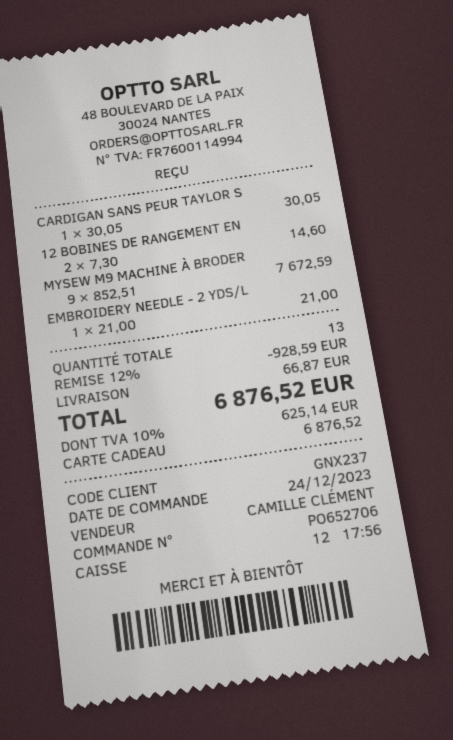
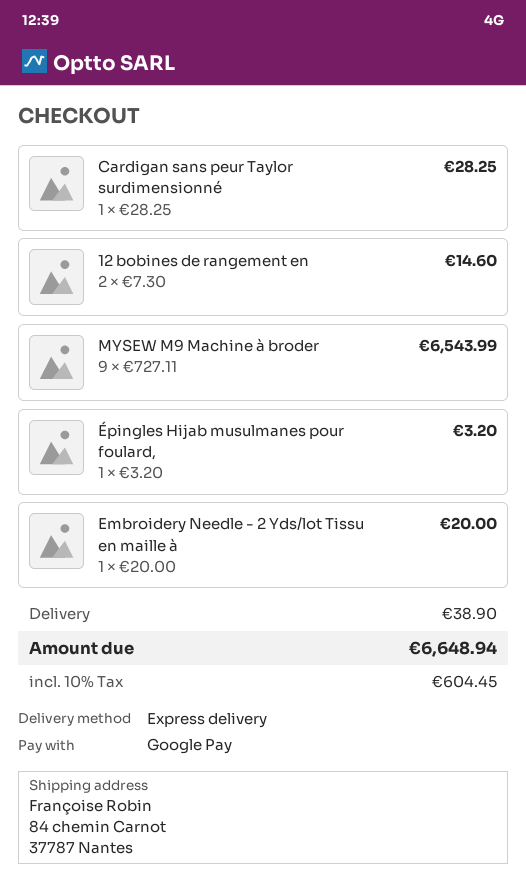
payment method: gift card -> Google Pay
CARDIGAN SANS PEUR TAYLOR S: 1 x 30.05 = 30.05 -> 1 x 28.25 = 28.25
MYSEW M9 MACHINE À BRODER: 9 x 852.51 = 7672.59 -> 9 x 727.11 = 6543.99
EMBROIDERY NEEDLE - 2 YDS/L: 1 x 21.00 = 21.00 -> 1 x 20.00 = 20.00
Épingles Hijab musulmanes pour foulard,: none -> 1 x 3.20 = 3.20
discount: 12% = 928.59 -> none
shipping: 66.87 -> 38.90
tax: 10% = 625.14 -> 10% = 604.45
total: 6876.52 -> 6648.94

